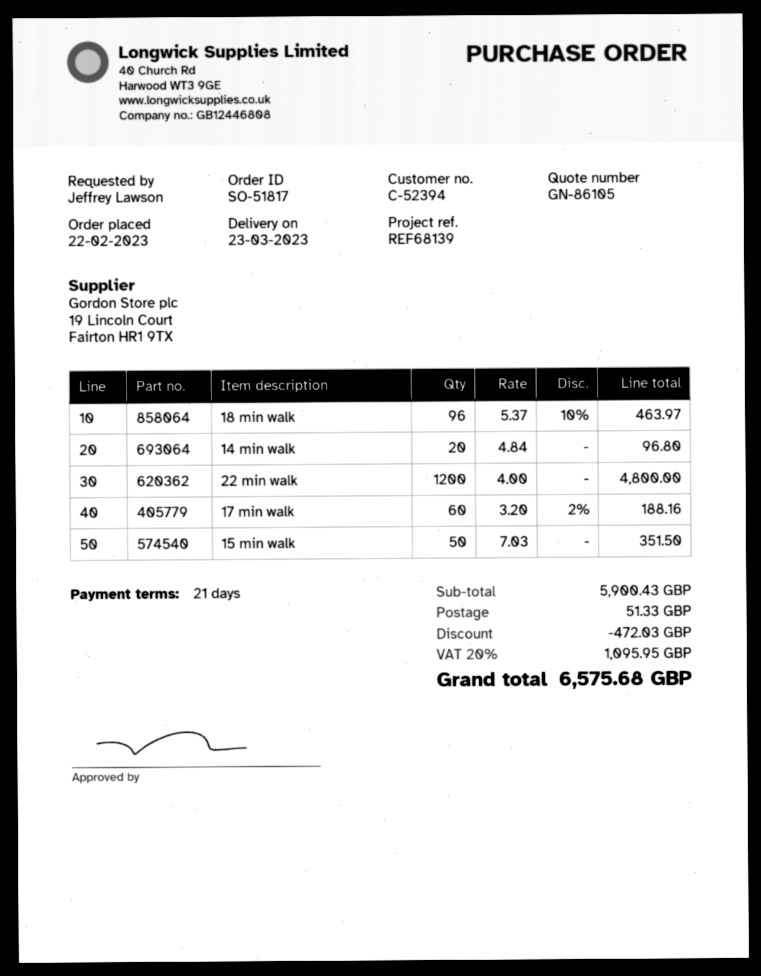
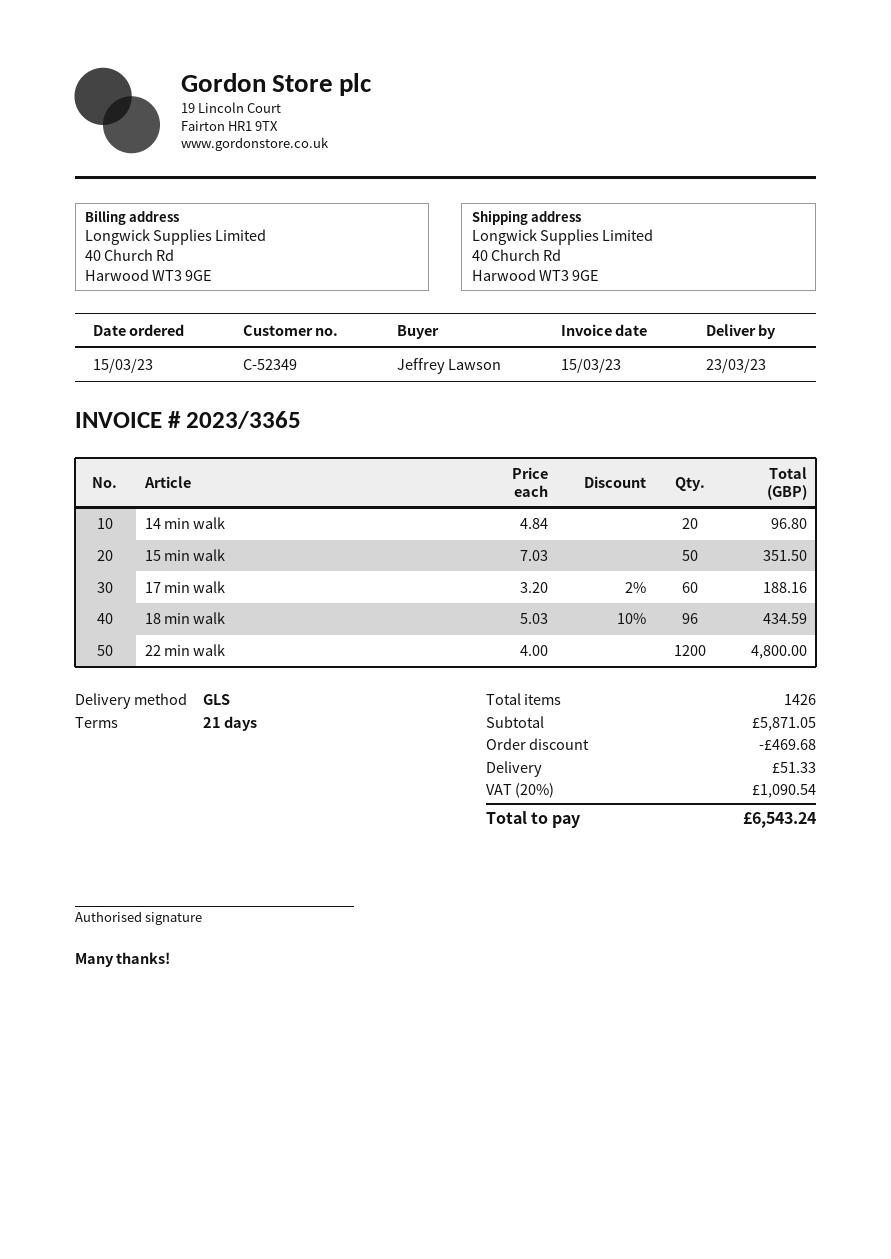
order date: 2023-02-22 -> 2023-03-15
customer number: C-52394 -> C-52349
18 min walk: 96 x 5.37 - 10% = 463.97 -> 96 x 5.03 - 10% = 434.59
subtotal: 5900.43 -> 5871.05
discount: 472.03 -> 469.68
tax: 20% = 1095.95 -> 20% = 1090.54
total: 6575.68 -> 6543.24

